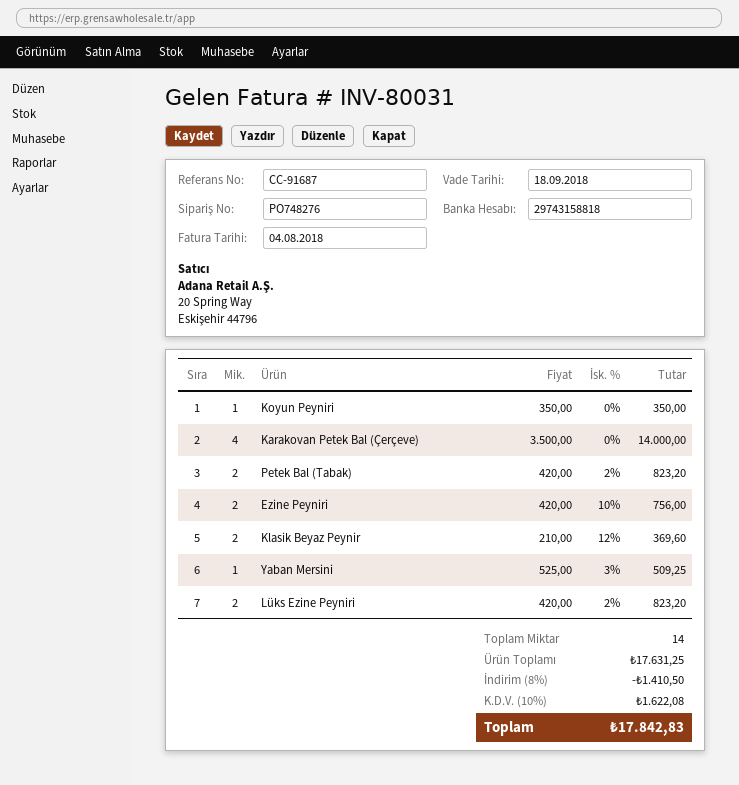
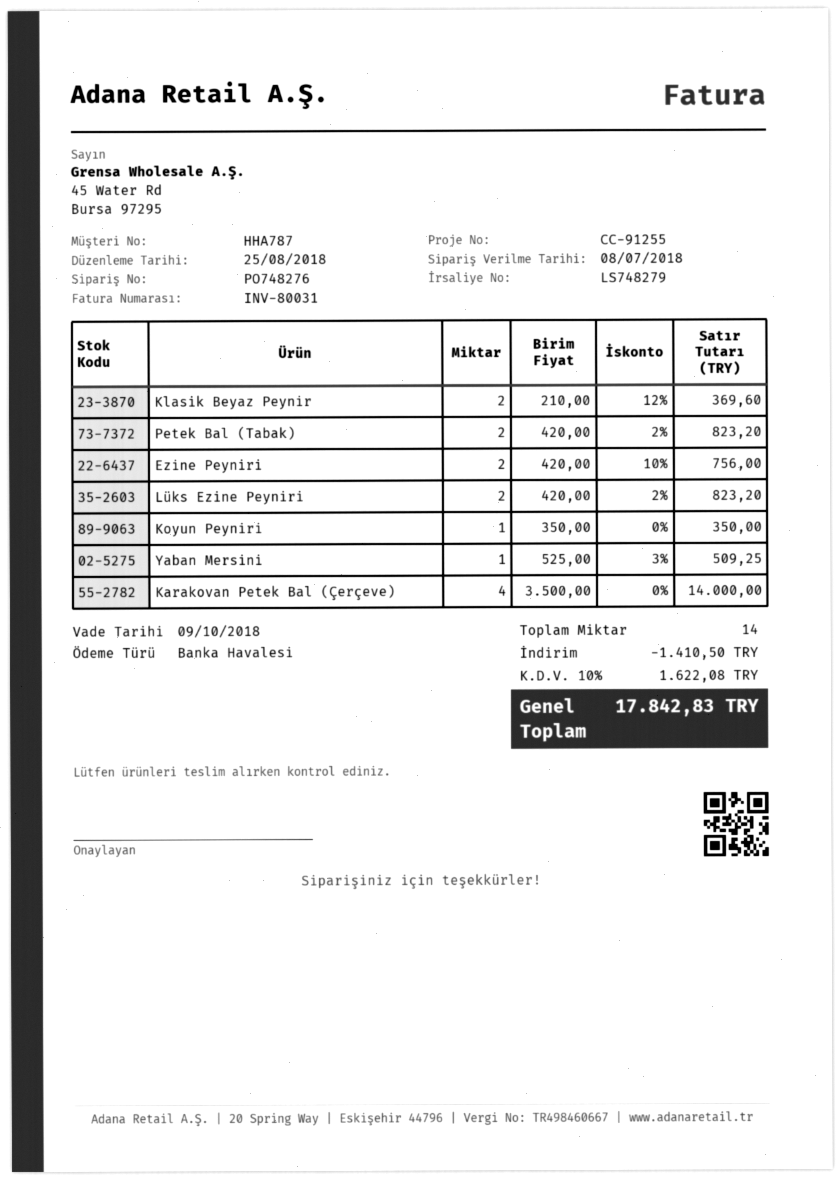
invoice date: 2018-08-04 -> 2018-08-25
due date: 2018-09-18 -> 2018-10-09
reference: CC-91687 -> CC-91255

